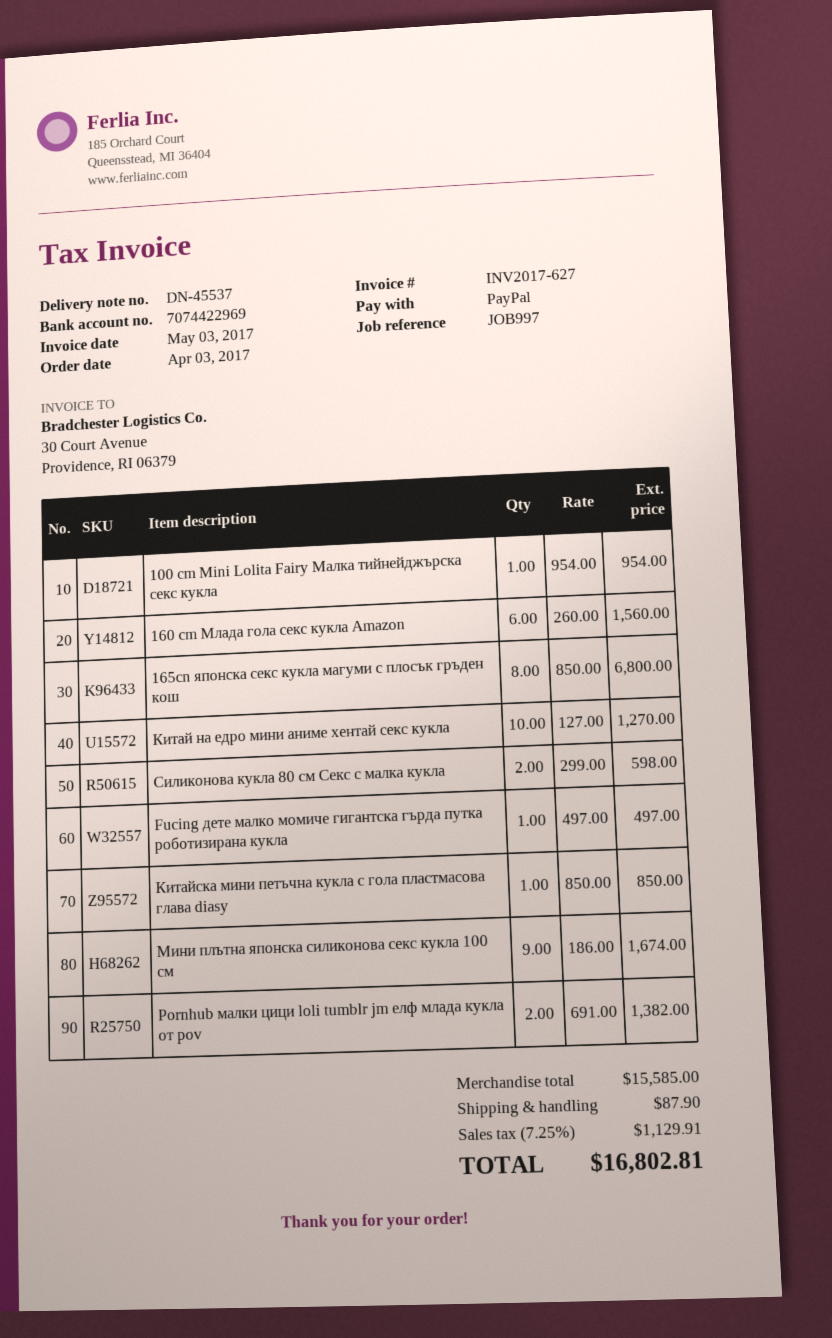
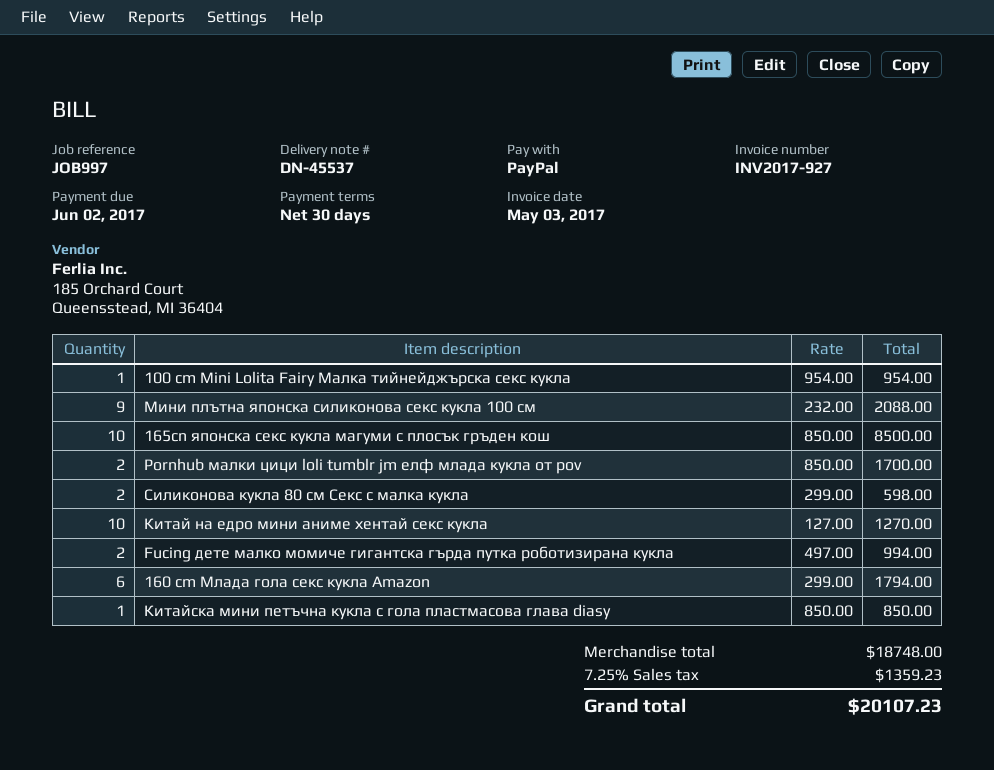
invoice number: INV2017-627 -> INV2017-927
160 cm Млада гола секс кукла Amazon: 6 x 260.00 = 1560.00 -> 6 x 299.00 = 1794.00
165cn японска секс кукла магуми с плосък гръден кош: 8 x 850.00 = 6800.00 -> 10 x 850.00 = 8500.00
Fucing дете малко момиче гигантска гърда путка роботизирана кукла: 1 x 497.00 = 497.00 -> 2 x 497.00 = 994.00
Мини плътна японска силиконова секс кукла 100 см: 9 x 186.00 = 1674.00 -> 9 x 232.00 = 2088.00
Pornhub малки цици loli tumblr jm елф млада кукла от pov: 2 x 691.00 = 1382.00 -> 2 x 850.00 = 1700.00
subtotal: 15585.00 -> 18748.00
shipping: 87.90 -> none
tax: 7.25% = 1129.91 -> 7.25% = 1359.23
total: 16802.81 -> 20107.23

